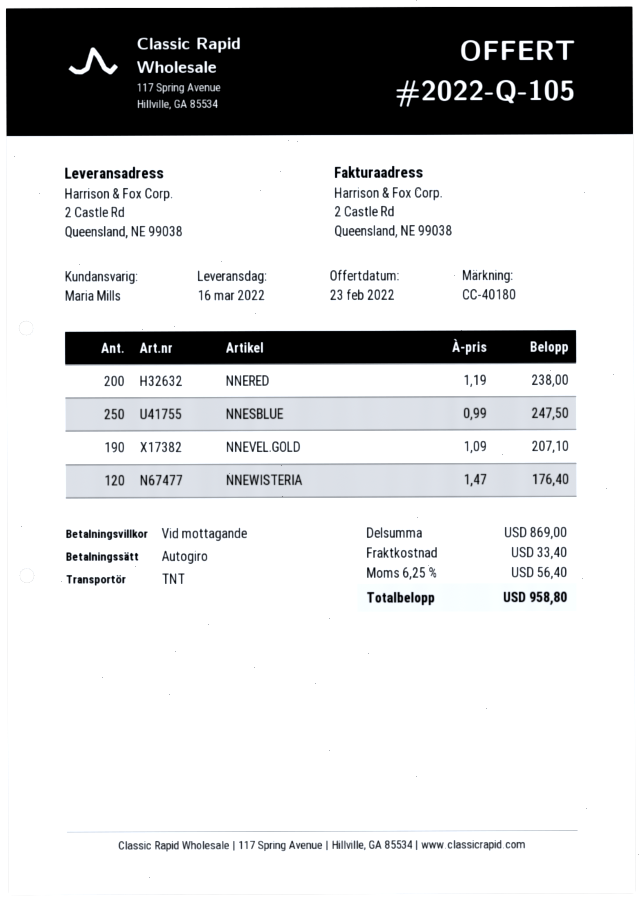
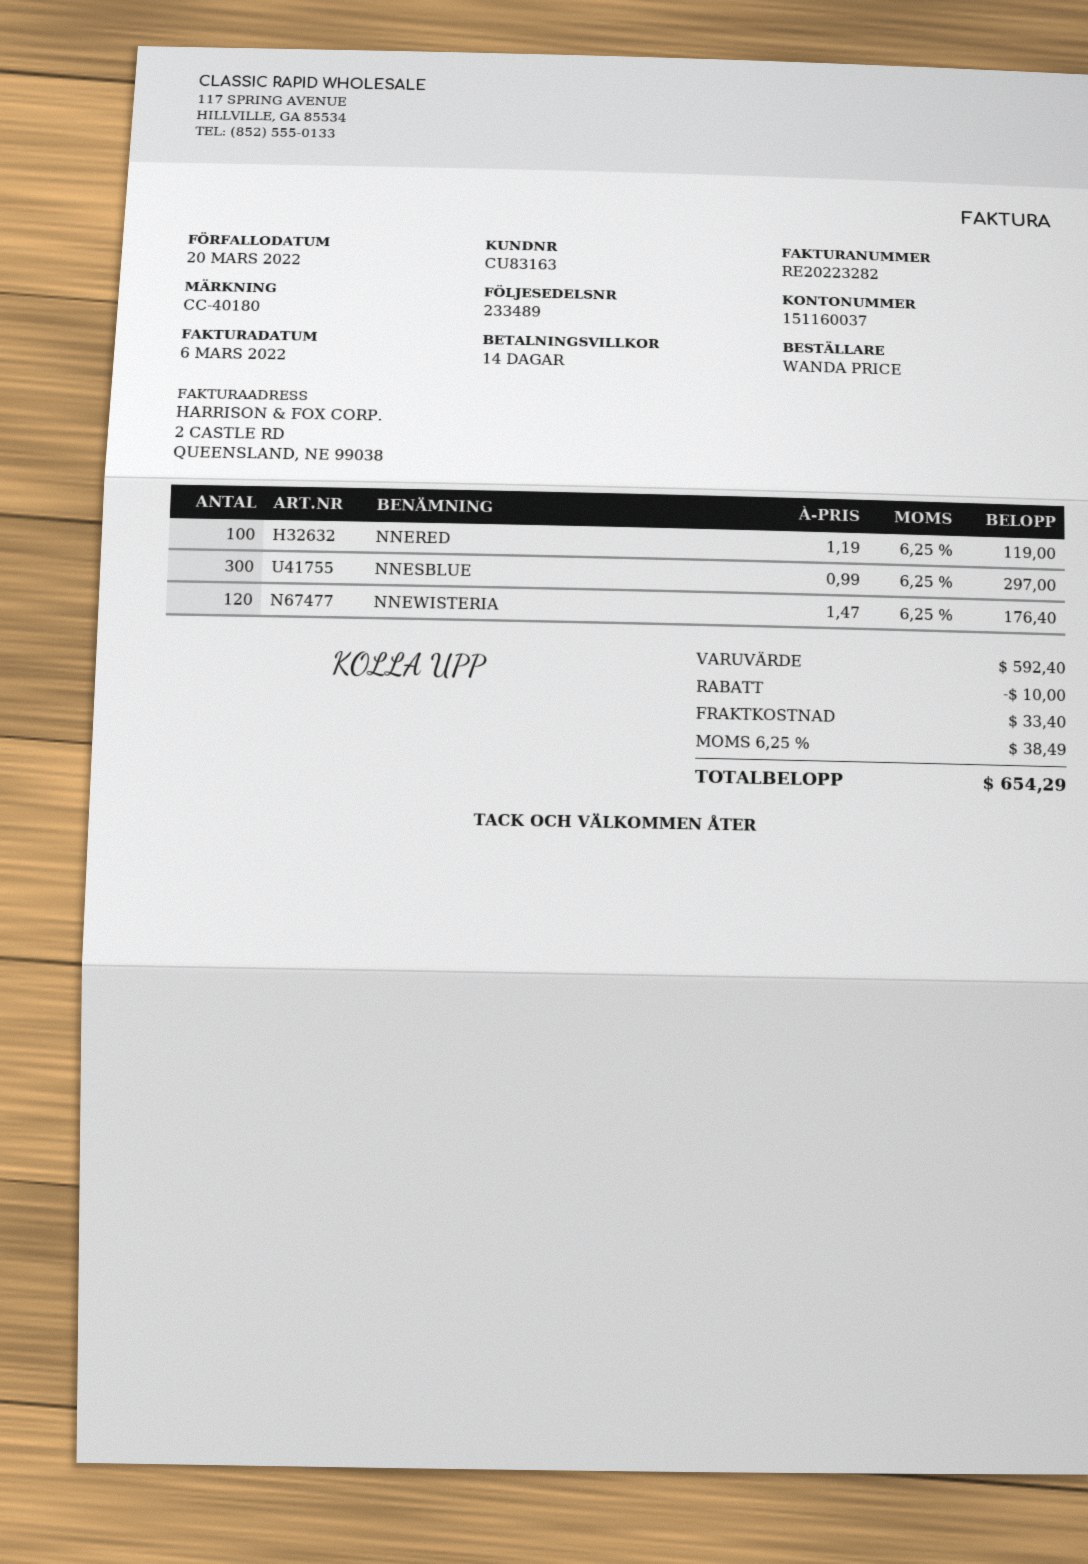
payment terms: on receipt -> 14 days
NNERED: 200 x 1.19 = 238.00 -> 100 x 1.19 = 119.00
NNESBLUE: 250 x 0.99 = 247.50 -> 300 x 0.99 = 297.00
NNEVEL.GOLD: 190 x 1.09 = 207.10 -> none
subtotal: 869.00 -> 592.40
discount: none -> 10.00
tax: 6.25% = 56.40 -> 6.25% = 38.49
total: 958.80 -> 654.29

